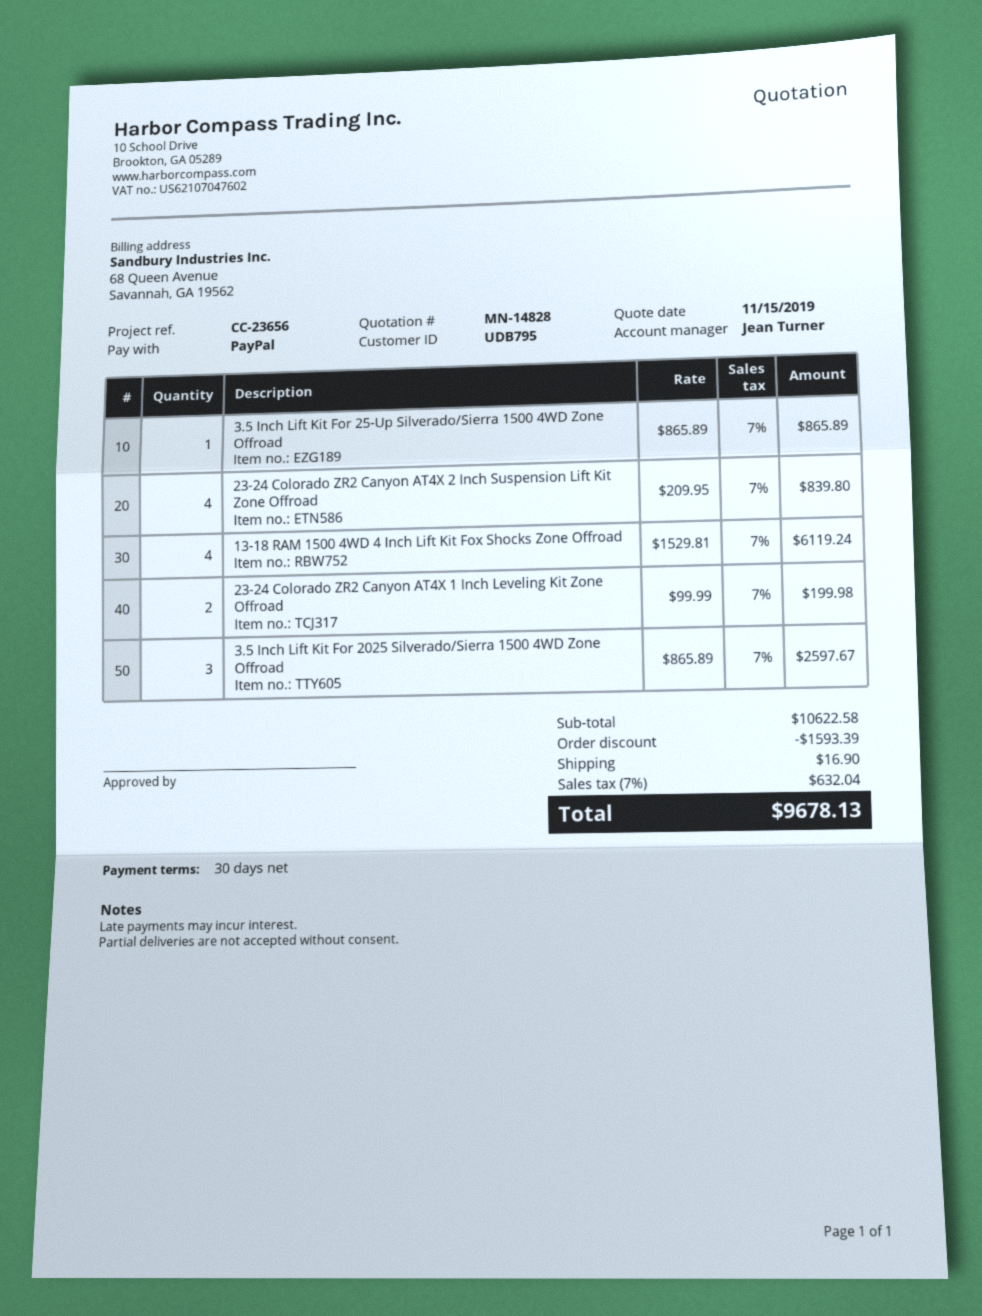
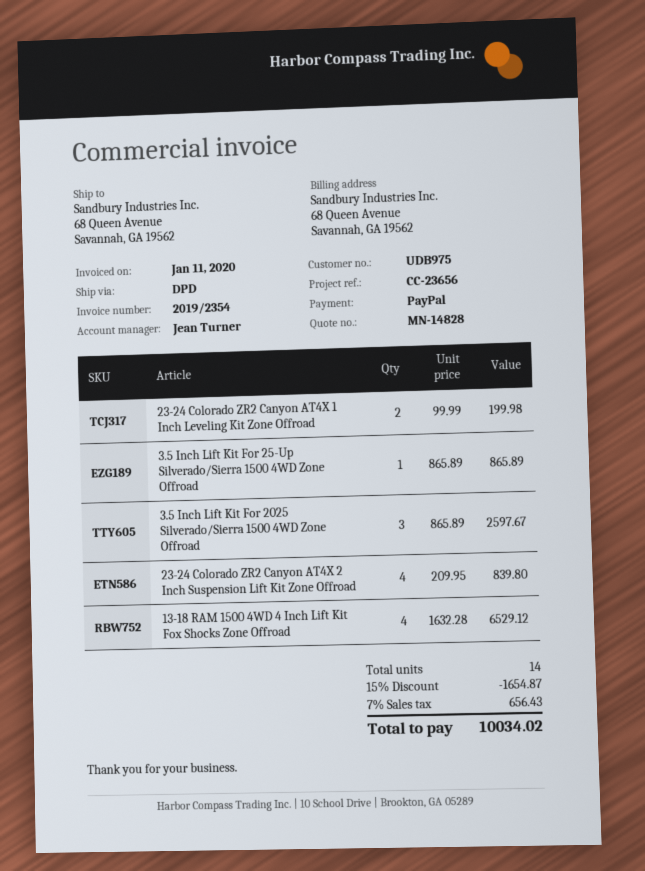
customer number: UDB795 -> UDB975
13-18 RAM 1500 4WD 4 Inch Lift Kit Fox Shocks Zone Offroad: 4 x 1529.81 = 6119.24 -> 4 x 1632.28 = 6529.12
discount: 1593.39 -> 1654.87
shipping: 16.90 -> none
tax: 7% = 632.04 -> 7% = 656.43
total: 9678.13 -> 10034.02

